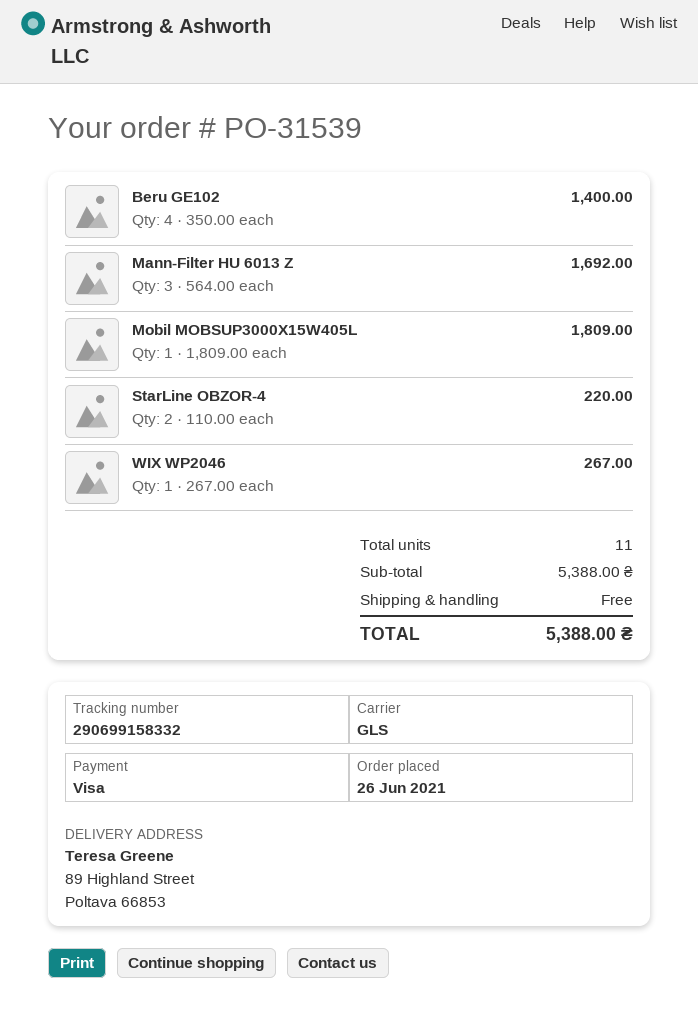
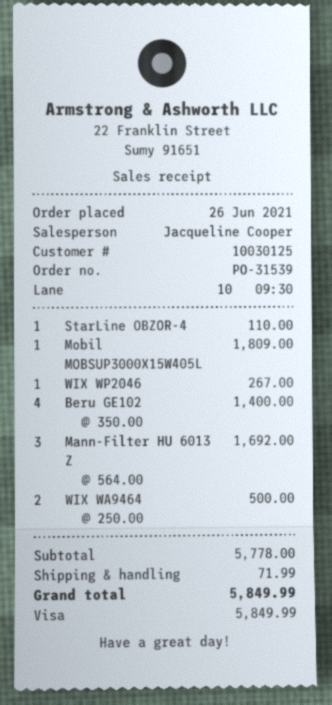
StarLine OBZOR-4: 2 x 110.00 = 220.00 -> 1 x 110.00 = 110.00
WIX WA9464: none -> 2 x 250.00 = 500.00
subtotal: 5388.00 -> 5778.00
shipping: 0.00 -> 71.99
total: 5388.00 -> 5849.99

